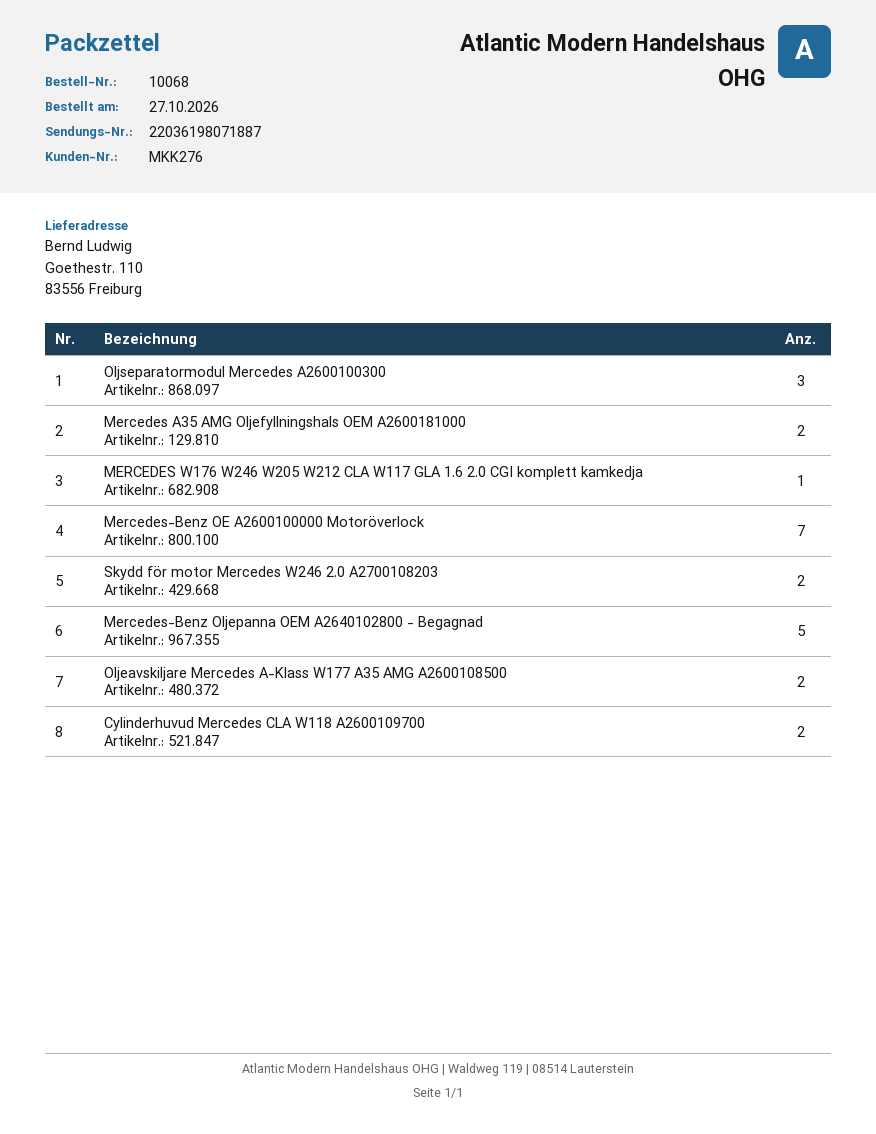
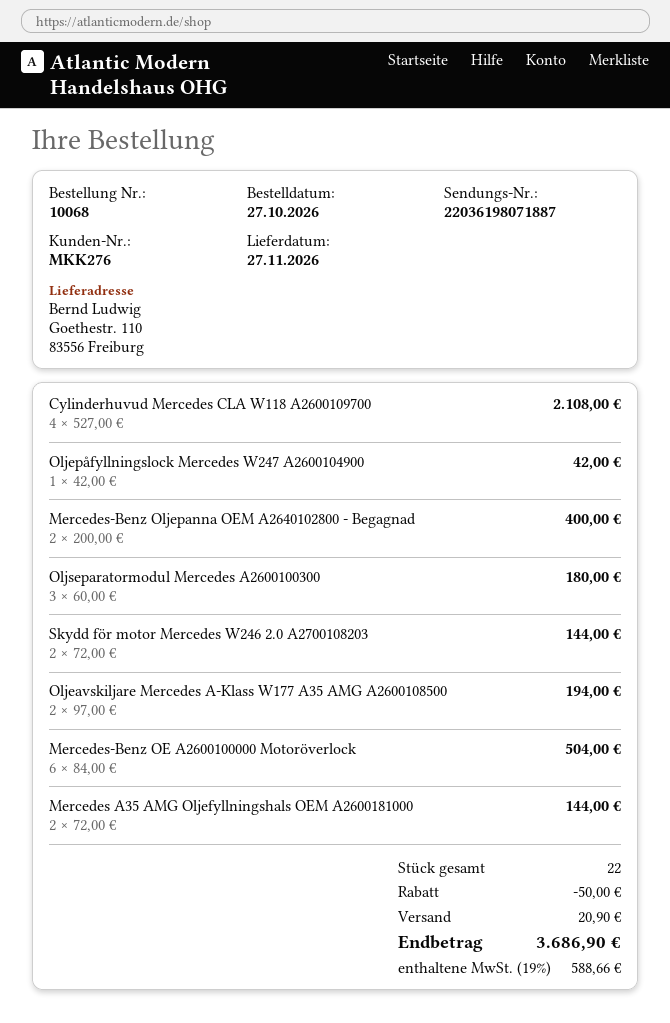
MERCEDES W176 W246 W205 W212 CLA W117 GLA 1.6 2.0 CGI komplett kamkedja: 1 -> none
Mercedes-Benz OE A2600100000 Motoröverlock: 7 -> 6
Mercedes-Benz Oljepanna OEM A2640102800 - Begagnad: 5 -> 2
Cylinderhuvud Mercedes CLA W118 A2600109700: 2 -> 4
Oljepåfyllningslock Mercedes W247 A2600104900: none -> 1

